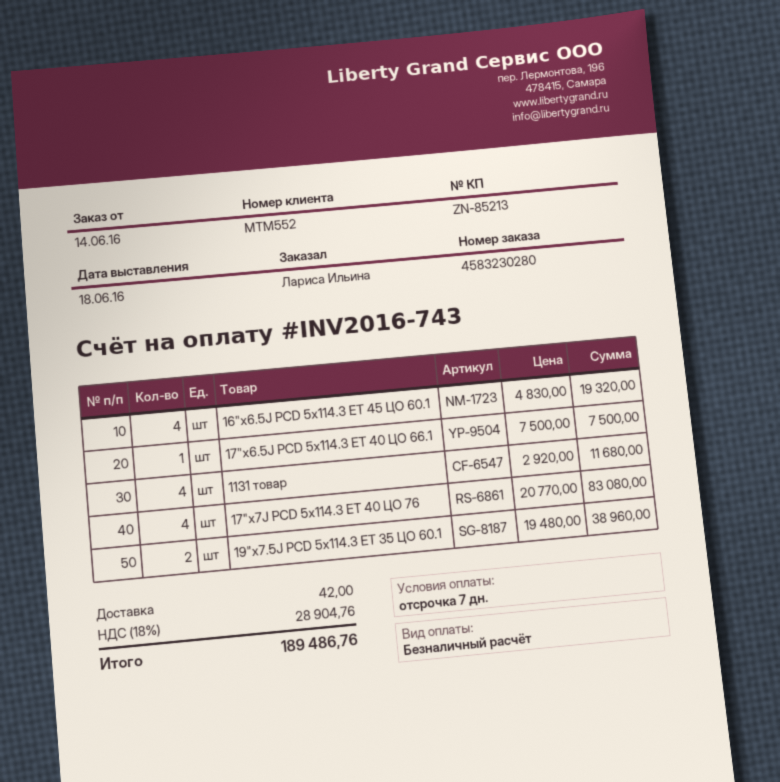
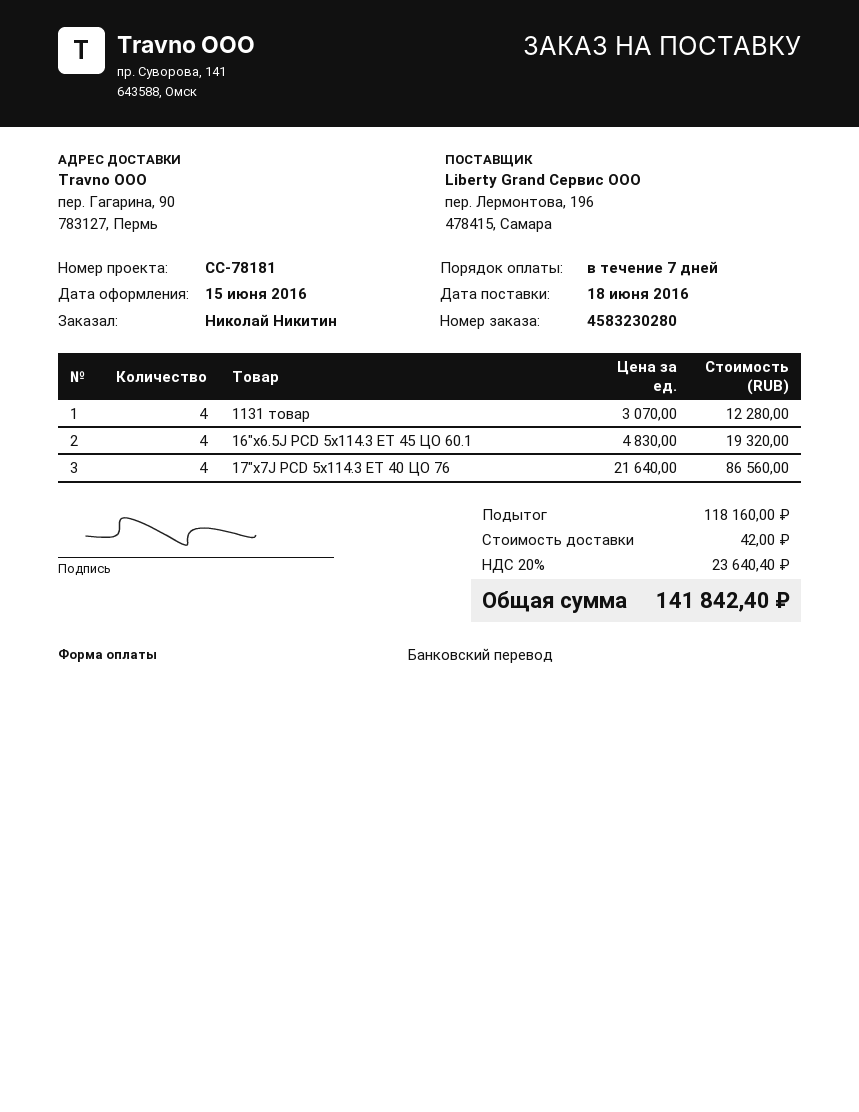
order date: 2016-06-14 -> 2016-06-15
ordered by: Лариса Ильина -> Николай Никитин
17"x6.5J PCD 5x114.3 ЕТ 40 ЦО 66.1: 1 x 7500.00 = 7500.00 -> none
1131 товар: 4 x 2920.00 = 11680.00 -> 4 x 3070.00 = 12280.00
17"x7J PCD 5x114.3 ЕТ 40 ЦО 76: 4 x 20770.00 = 83080.00 -> 4 x 21640.00 = 86560.00
19"x7.5J PCD 5x114.3 ЕТ 35 ЦО 60.1: 2 x 19480.00 = 38960.00 -> none
tax: 18% = 28904.76 -> 20% = 23640.40
total: 189486.76 -> 141842.40

